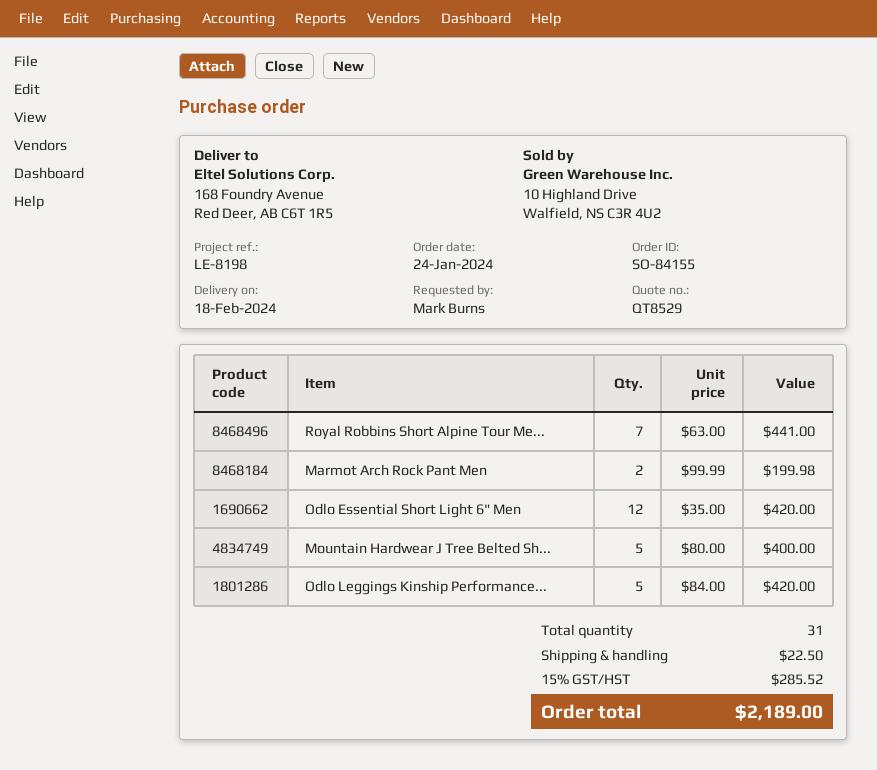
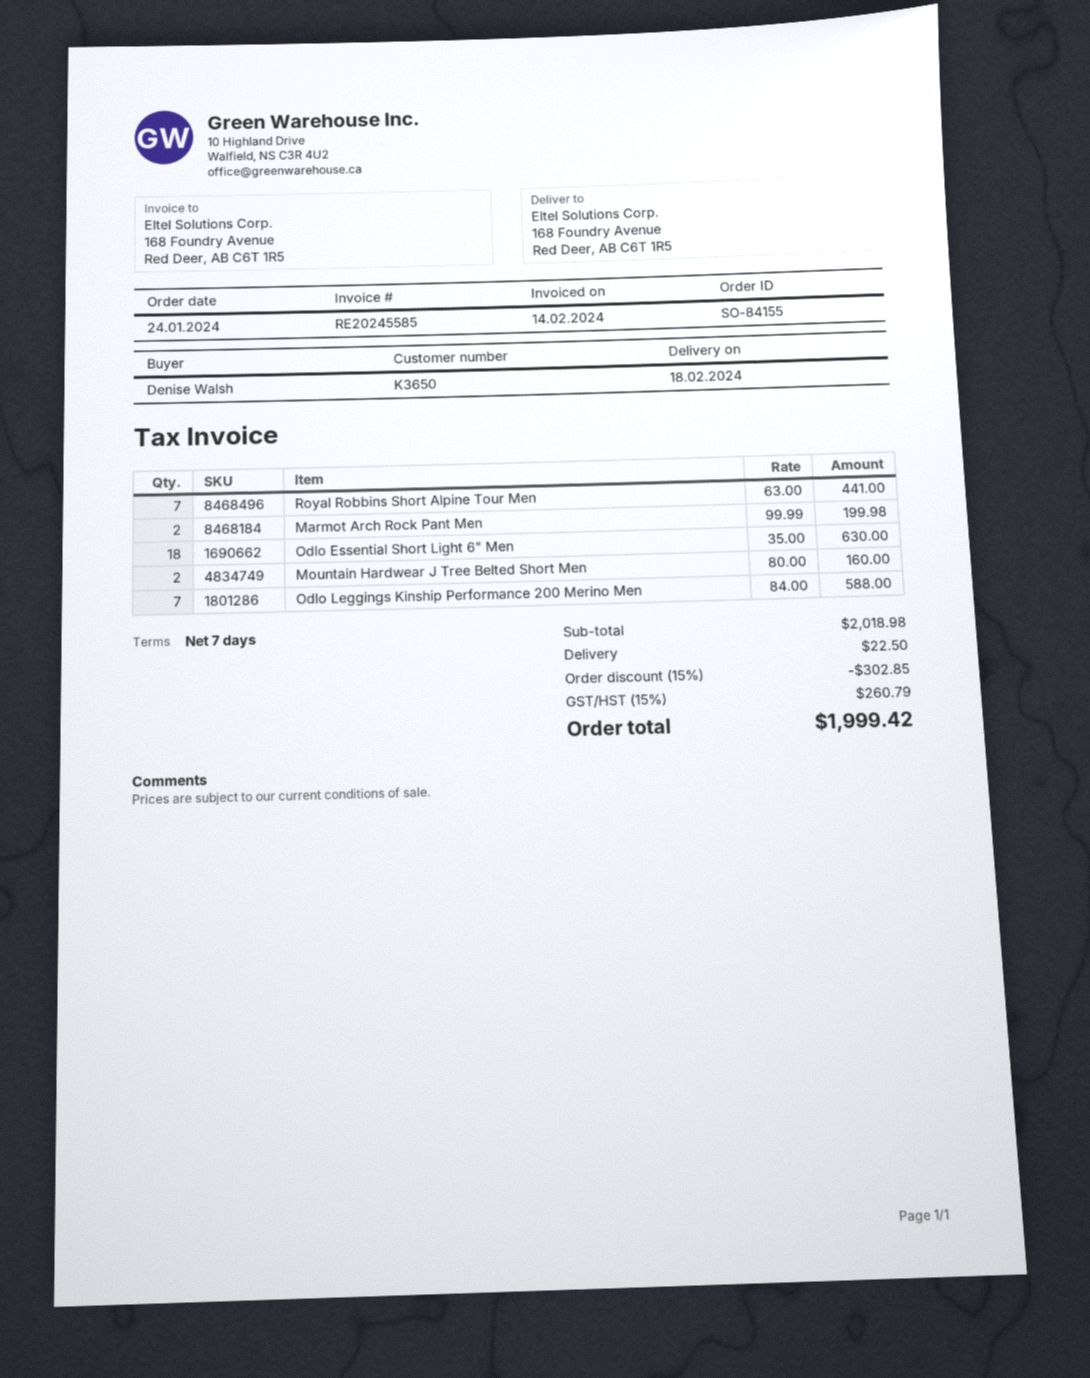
ordered by: Mark Burns -> Denise Walsh
Odlo Essential Short Light 6" Men: 12 x 35.00 = 420.00 -> 18 x 35.00 = 630.00
Mountain Hardwear J Tree Belted Sh...: 5 x 80.00 = 400.00 -> 2 x 80.00 = 160.00
Odlo Leggings Kinship Performance...: 5 x 84.00 = 420.00 -> 7 x 84.00 = 588.00
discount: none -> 15% = 302.85
tax: 15% = 285.52 -> 15% = 260.79
total: 2189.00 -> 1999.42

